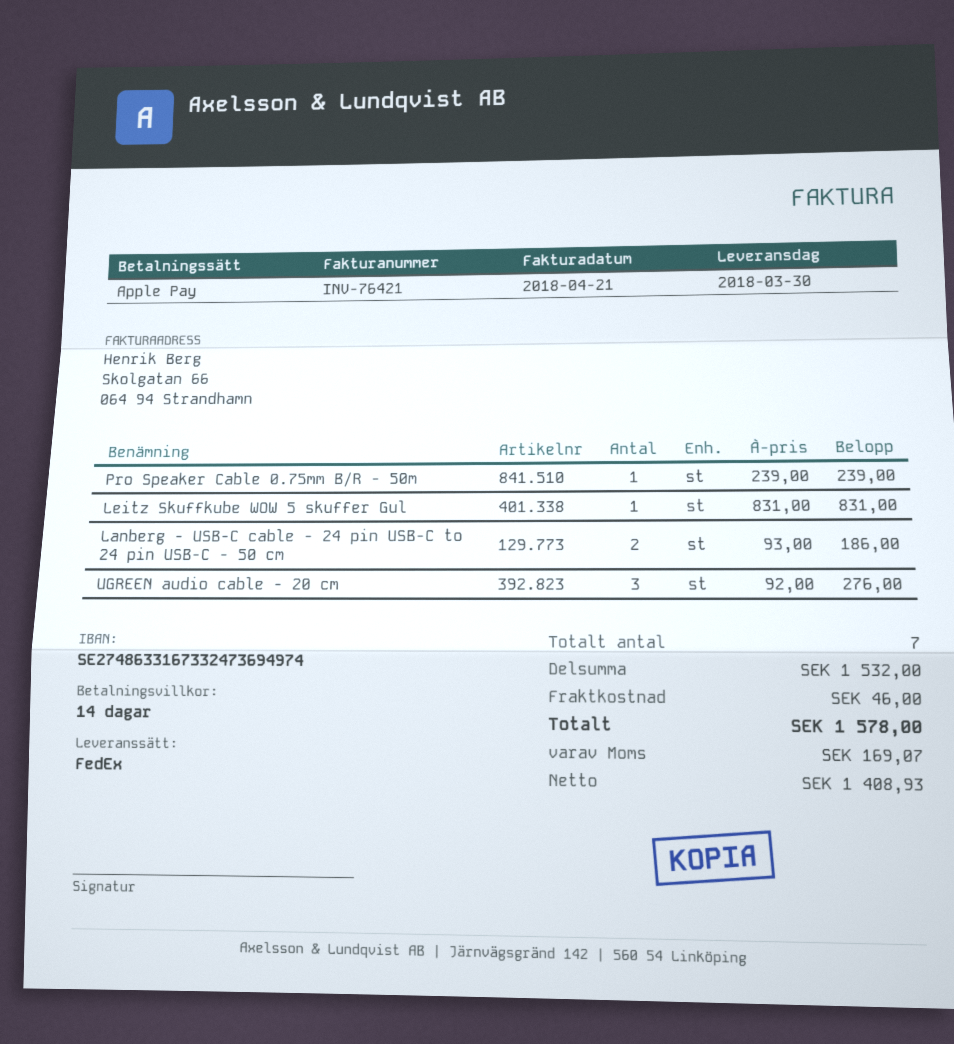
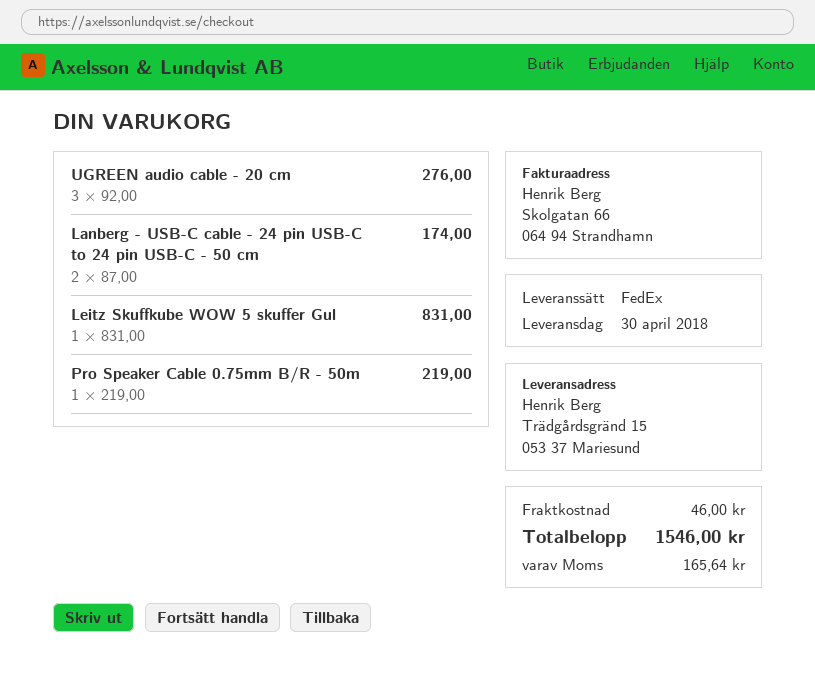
delivery date: 2018-03-30 -> 2018-04-30
Pro Speaker Cable 0.75mm B/R - 50m: 1 x 239.00 = 239.00 -> 1 x 219.00 = 219.00
Lanberg - USB-C cable - 24 pin USB-C to 24 pin USB-C - 50 cm: 2 x 93.00 = 186.00 -> 2 x 87.00 = 174.00
tax: 169.07 -> 165.64
total: 1578.00 -> 1546.00

